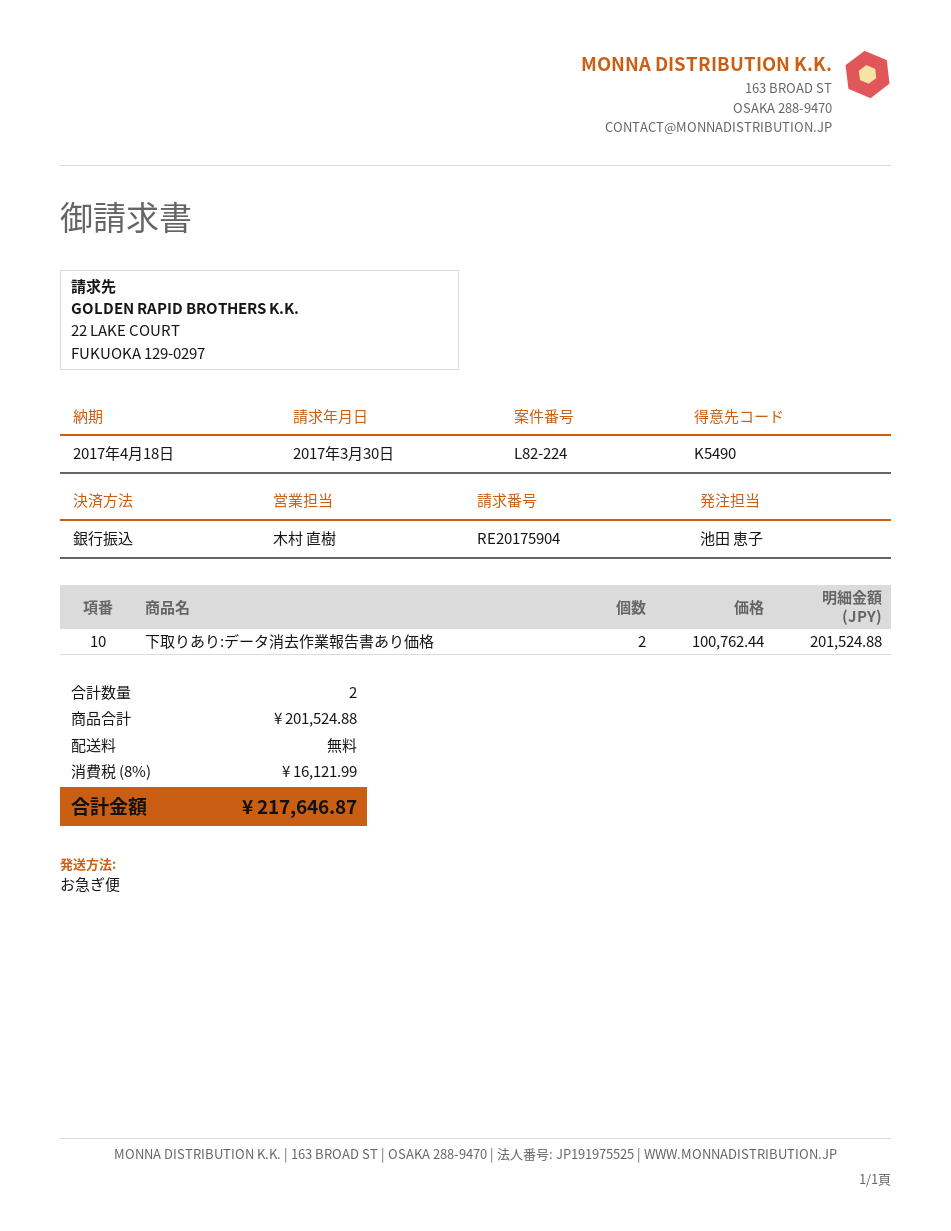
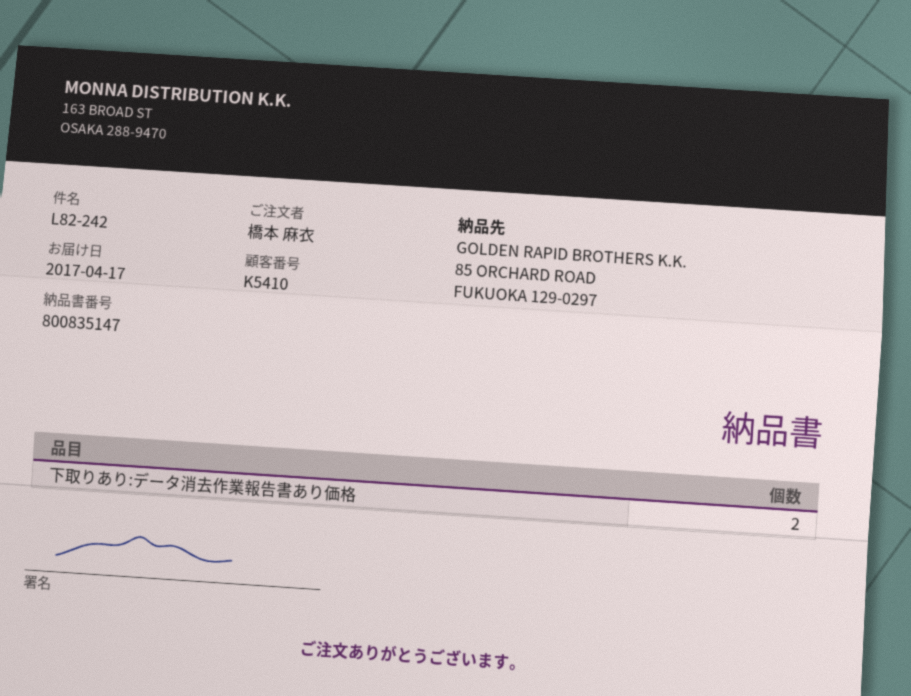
delivery date: 2017-04-18 -> 2017-04-17
customer number: K5490 -> K5410
reference: L82-224 -> L82-242
ordered by: 池田 恵子 -> 橋本 麻衣

